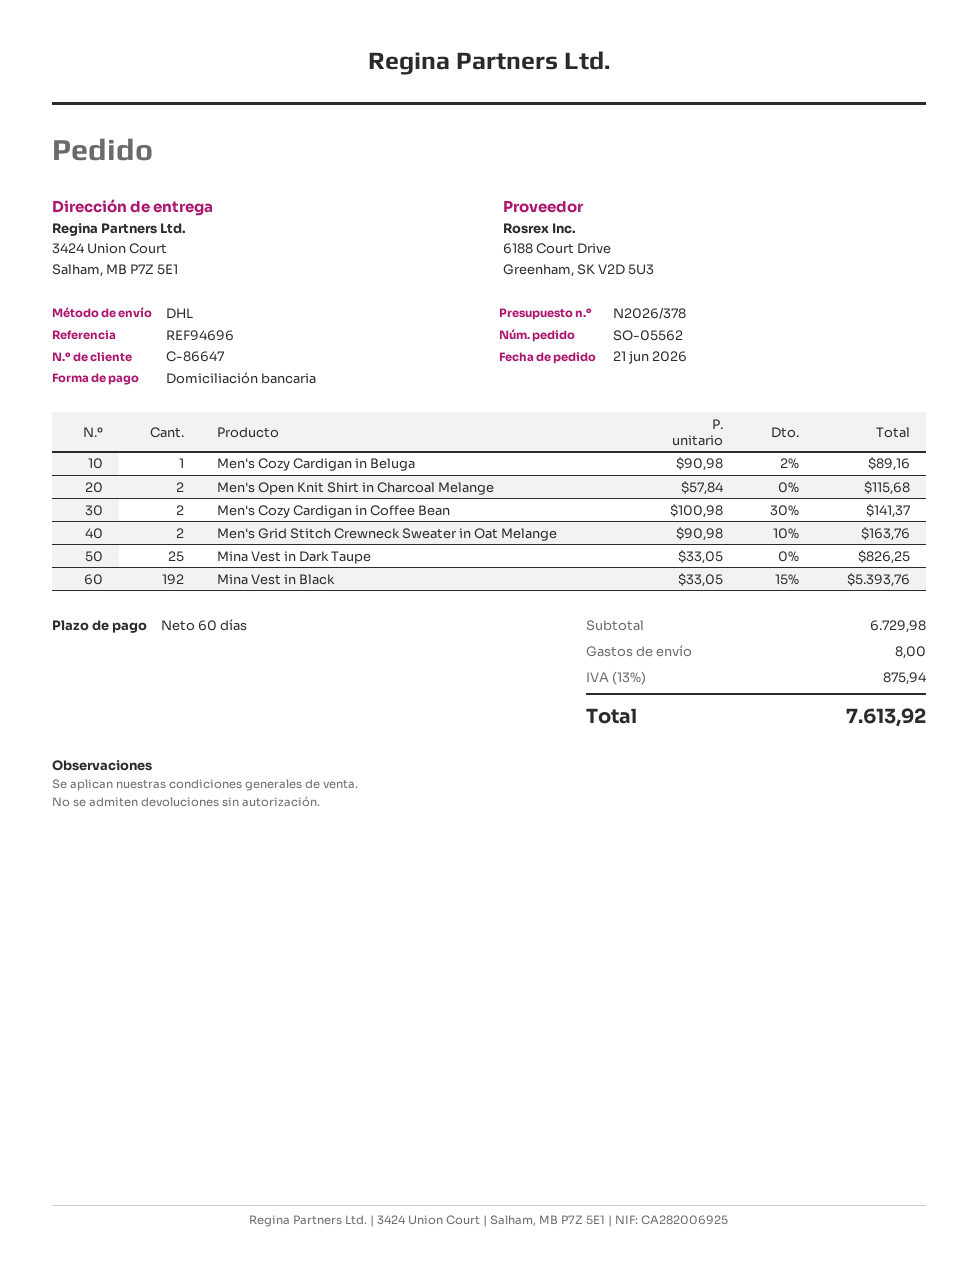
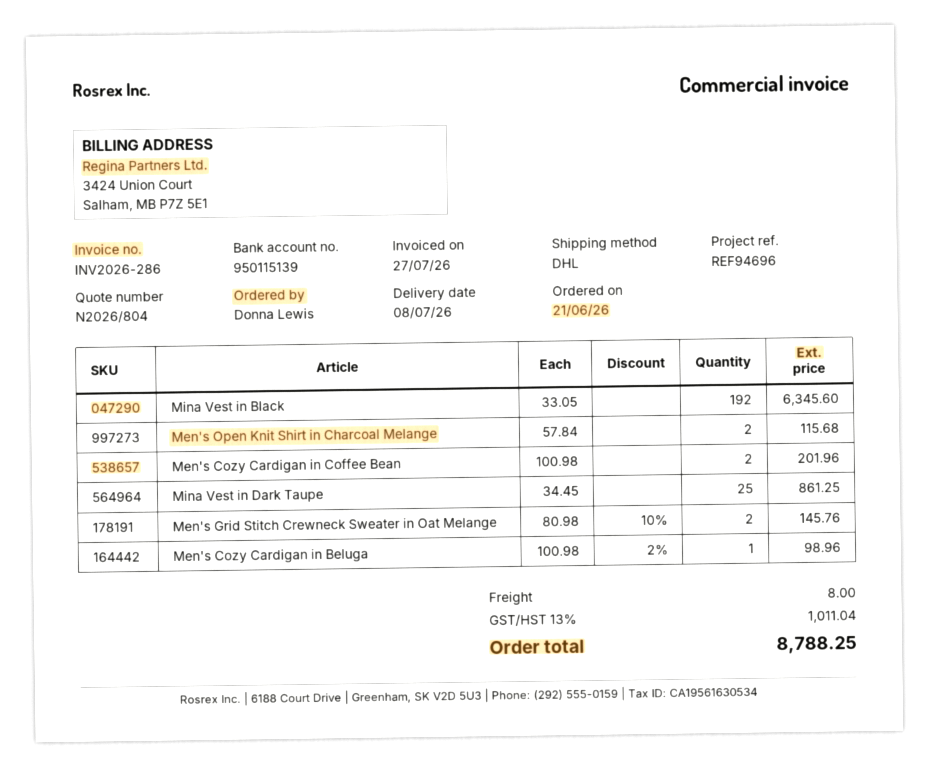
quote number: N2026/378 -> N2026/804
Men's Cozy Cardigan in Beluga: 1 x 90.98 - 2% = 89.16 -> 1 x 100.98 - 2% = 98.96
Men's Cozy Cardigan in Coffee Bean: 2 x 100.98 - 30% = 141.37 -> 2 x 100.98 = 201.96
Men's Grid Stitch Crewneck Sweater in Oat Melange: 2 x 90.98 - 10% = 163.76 -> 2 x 80.98 - 10% = 145.76
Mina Vest in Dark Taupe: 25 x 33.05 = 826.25 -> 25 x 34.45 = 861.25
Mina Vest in Black: 192 x 33.05 - 15% = 5393.76 -> 192 x 33.05 = 6345.60
tax: 13% = 875.94 -> 13% = 1011.04
total: 7613.92 -> 8788.25

